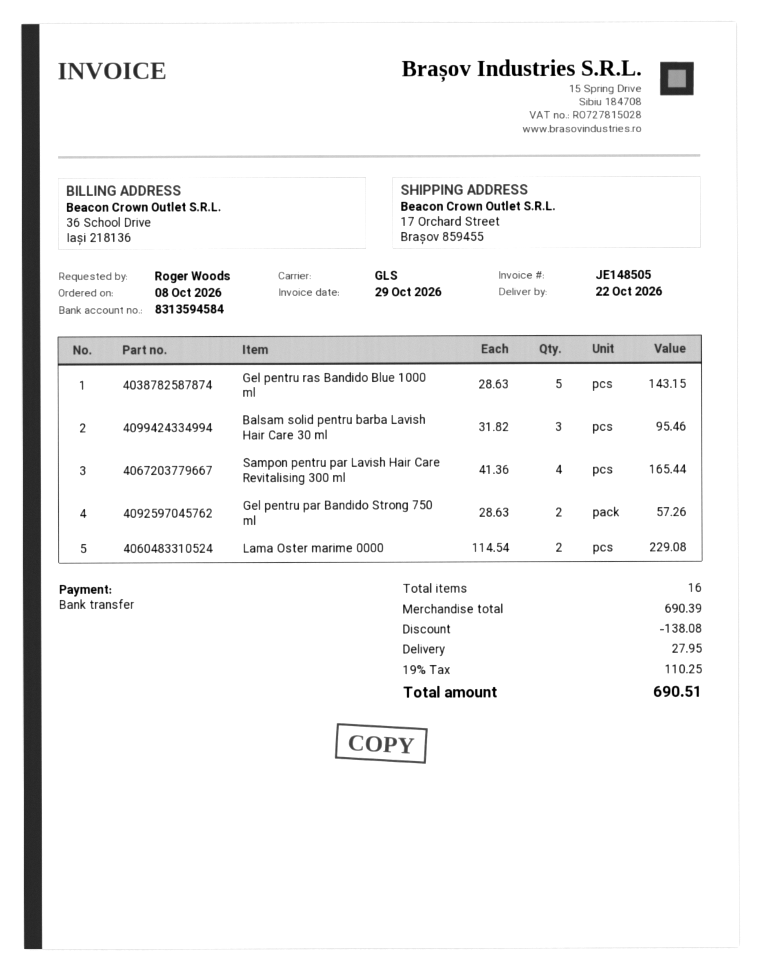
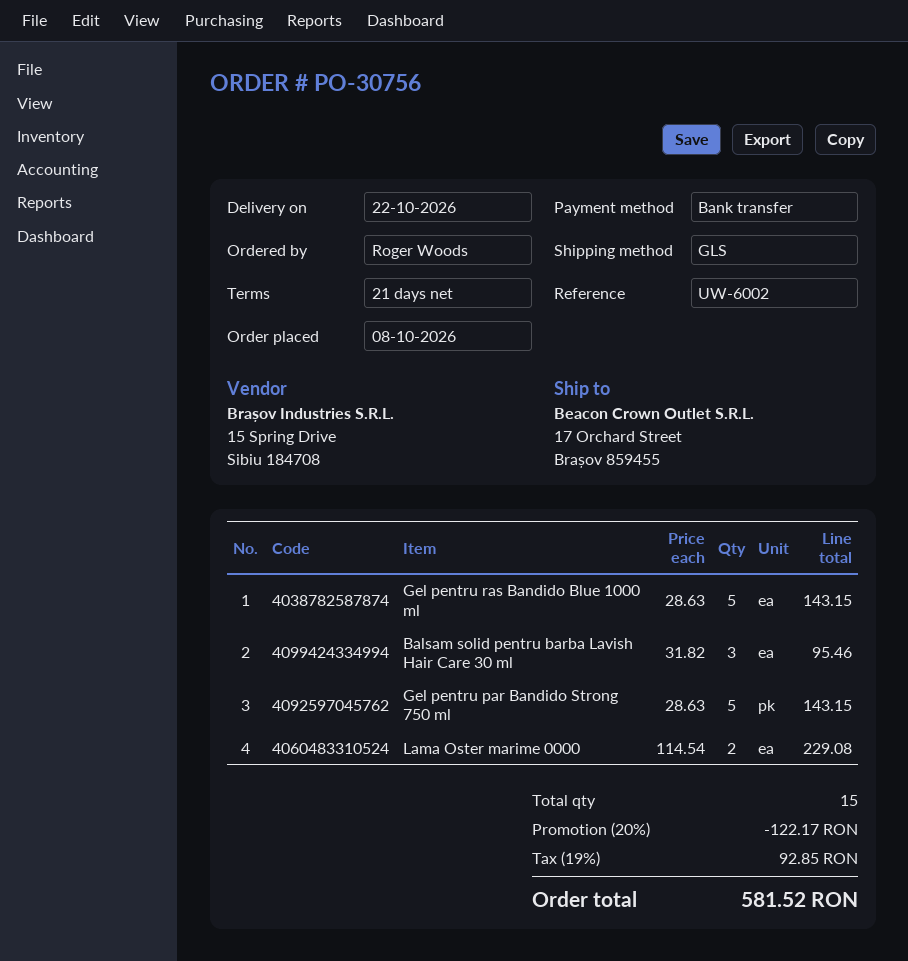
Sampon pentru par Lavish Hair Care Revitalising 300 ml: 4 x 41.36 = 165.44 -> none
Gel pentru par Bandido Strong 750 ml: 2 x 28.63 = 57.26 -> 5 x 28.63 = 143.15
total quantity: 16 -> 15
discount: 138.08 -> 122.17
shipping: 27.95 -> none
tax: 19% = 110.25 -> 19% = 92.85
total: 690.51 -> 581.52

